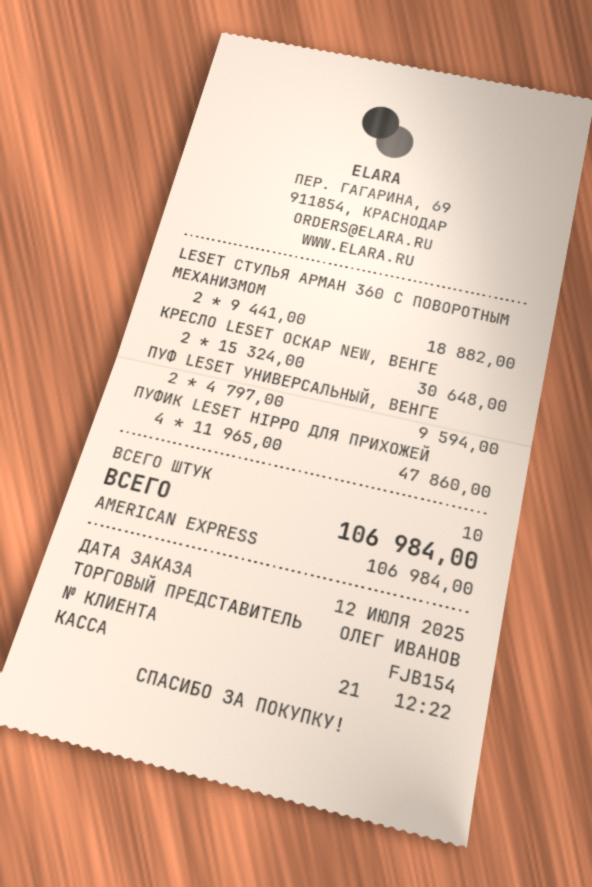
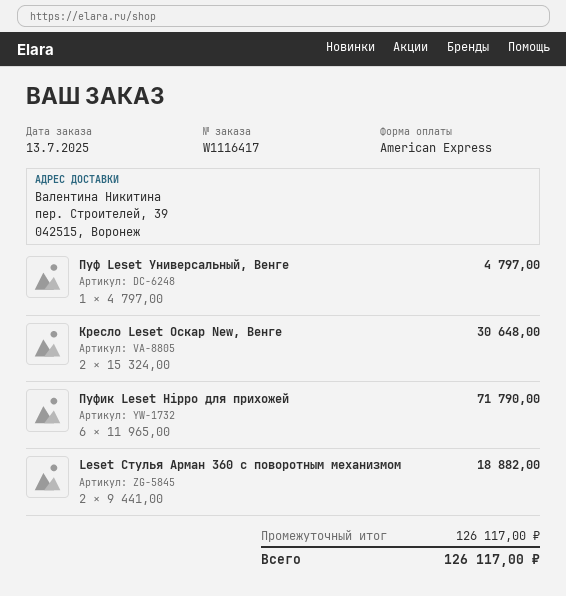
order date: 2025-07-12 -> 2025-07-13
ПУФ LESET УНИВЕРСАЛЬНЫЙ, ВЕНГЕ: 2 x 4797.00 = 9594.00 -> 1 x 4797.00 = 4797.00
ПУФИК LESET HIPPO ДЛЯ ПРИХОЖЕЙ: 4 x 11965.00 = 47860.00 -> 6 x 11965.00 = 71790.00
total: 106984.00 -> 126117.00

